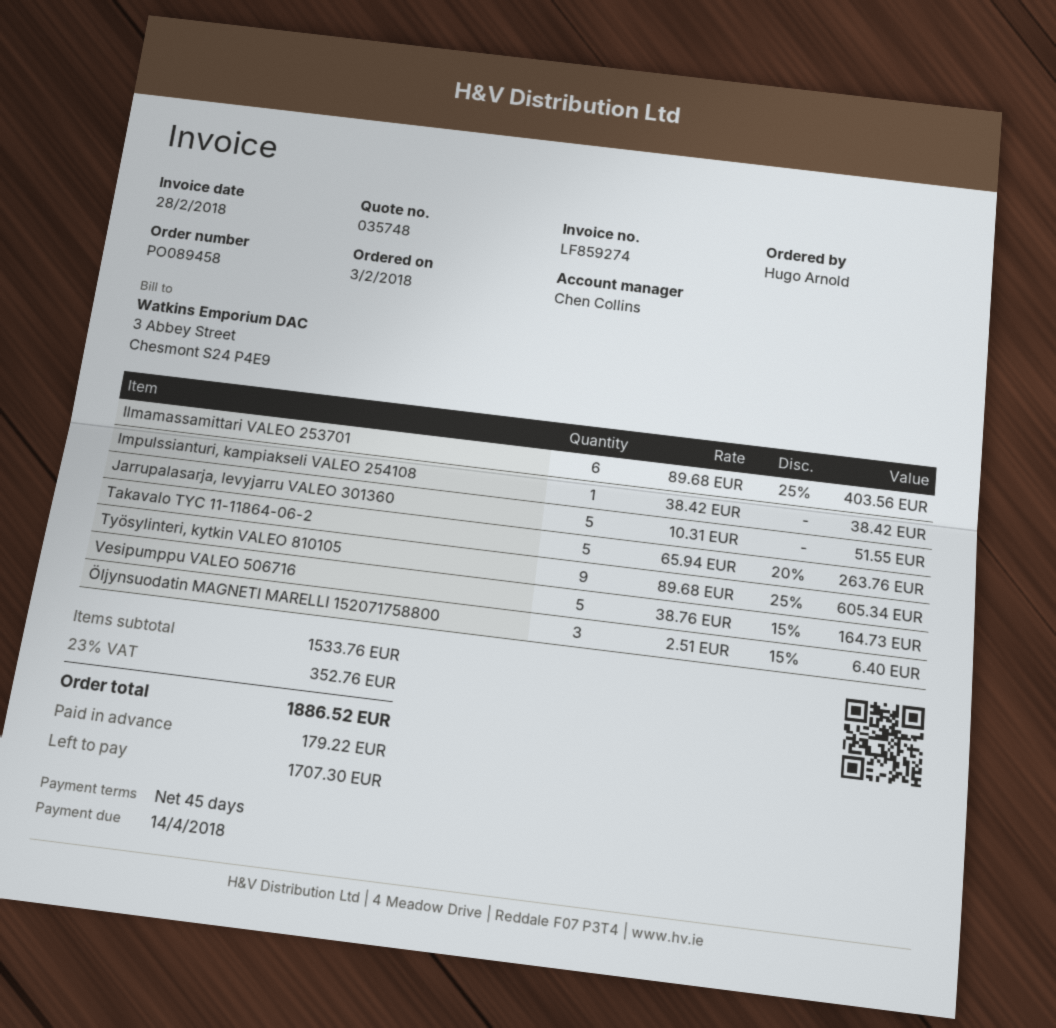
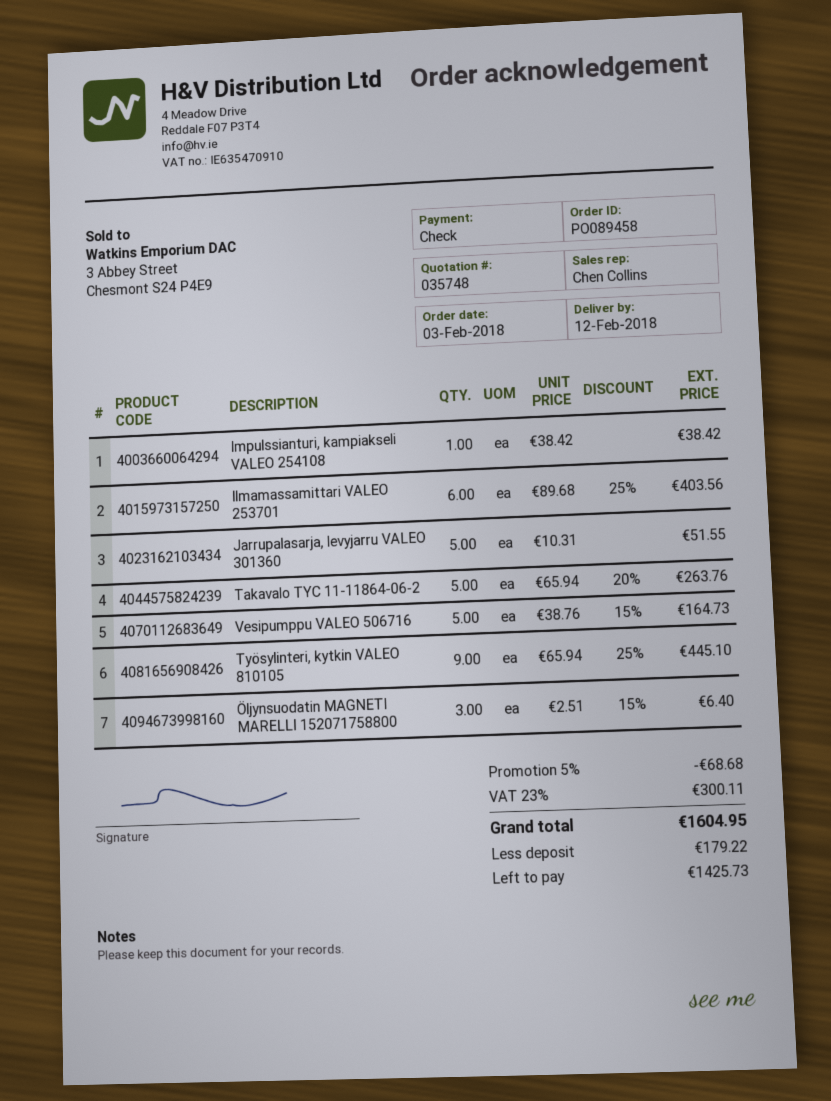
Työsylinteri, kytkin VALEO 810105: 9 x 89.68 - 25% = 605.34 -> 9 x 65.94 - 25% = 445.10
discount: none -> 5% = 68.68
tax: 23% = 352.76 -> 23% = 300.11
total: 1886.52 -> 1604.95
balance: 1707.30 -> 1425.73

